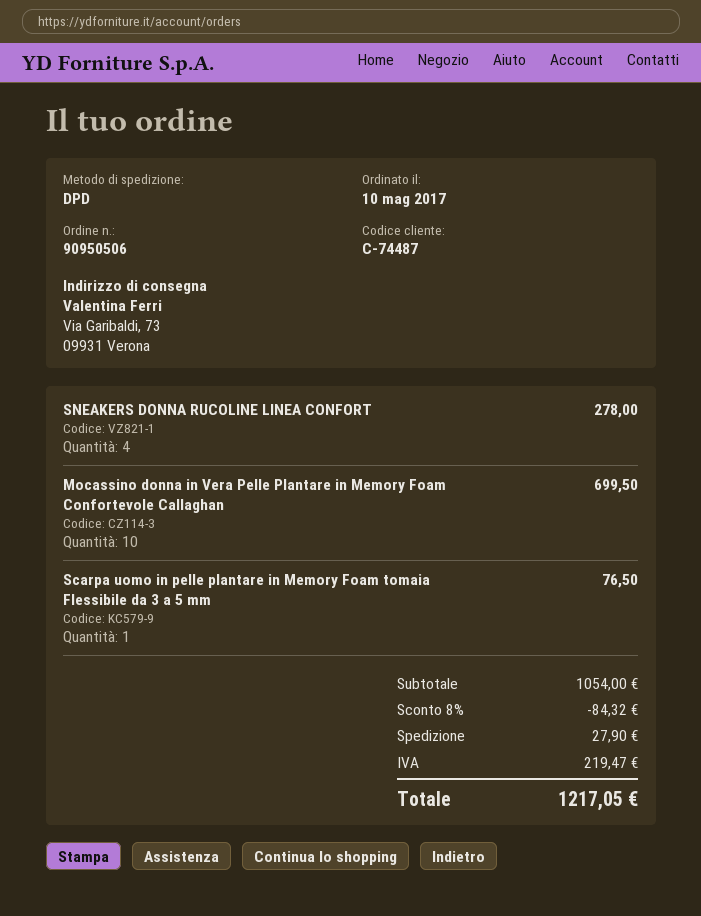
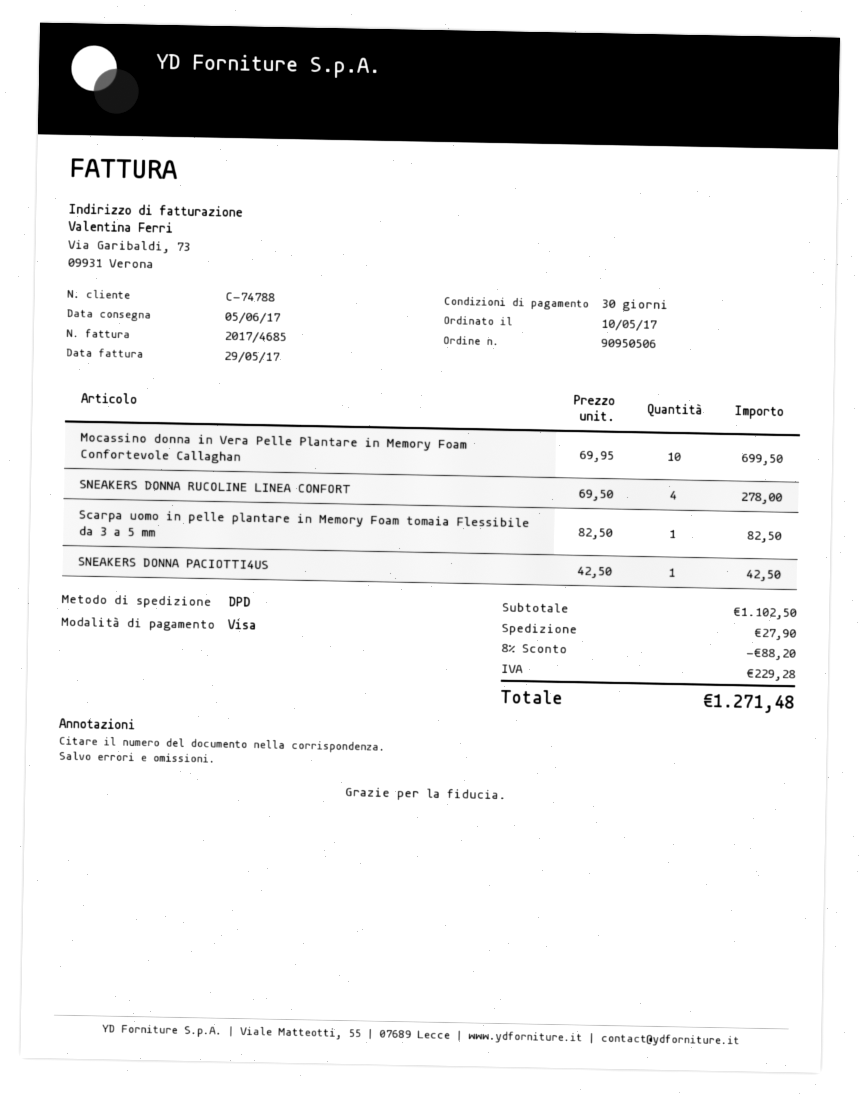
customer number: C-74487 -> C-74788
Scarpa uomo in pelle plantare in Memory Foam tomaia Flessibile da 3 a 5 mm: 1 for 76.50 -> 1 for 82.50
SNEAKERS DONNA PACIOTTI4US: none -> 1 for 42.50
subtotal: 1054.00 -> 1102.50
discount: 8% = 84.32 -> 8% = 88.20
tax: 219.47 -> 229.28
total: 1217.05 -> 1271.48

